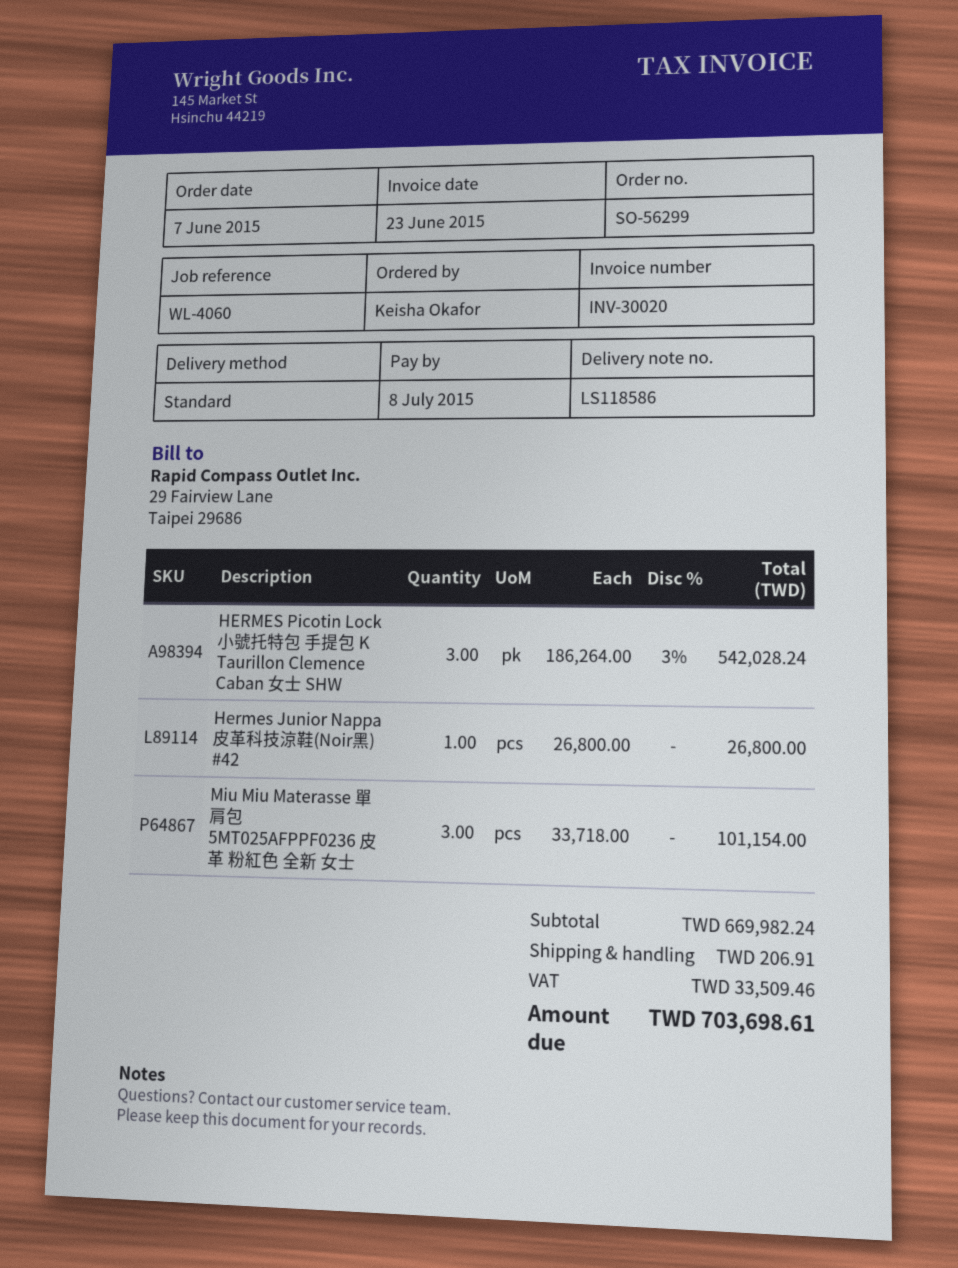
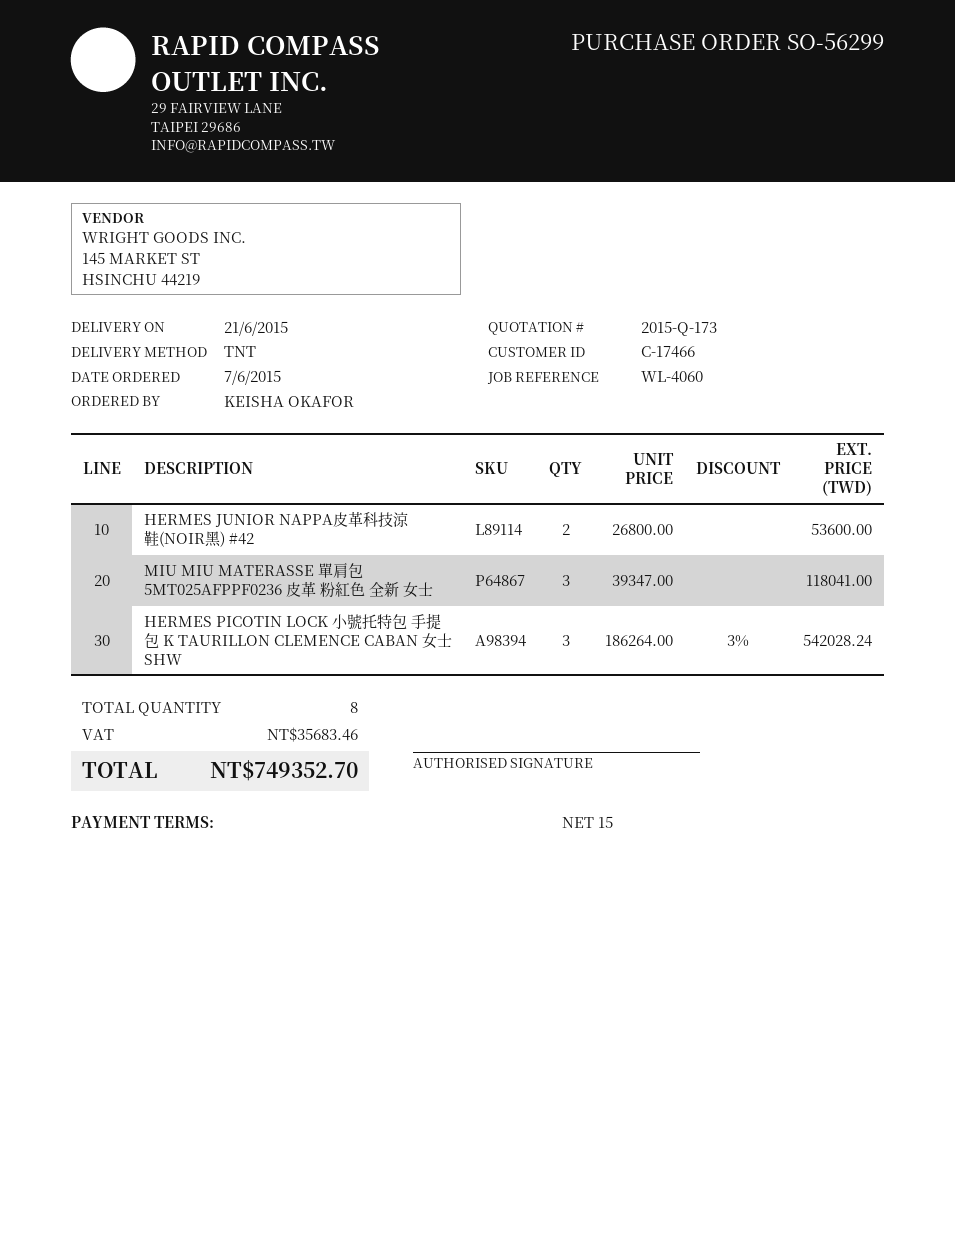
shipping method: standard -> TNT
Hermes Junior Nappa皮革科技涼鞋(Noir黑) #42: 1 x 26800.00 = 26800.00 -> 2 x 26800.00 = 53600.00
Miu Miu Materasse 單肩包 5MT025AFPPF0236 皮革 粉紅色 全新 女士: 3 x 33718.00 = 101154.00 -> 3 x 39347.00 = 118041.00
shipping: 206.91 -> none
tax: 33509.46 -> 35683.46
total: 703698.61 -> 749352.70

